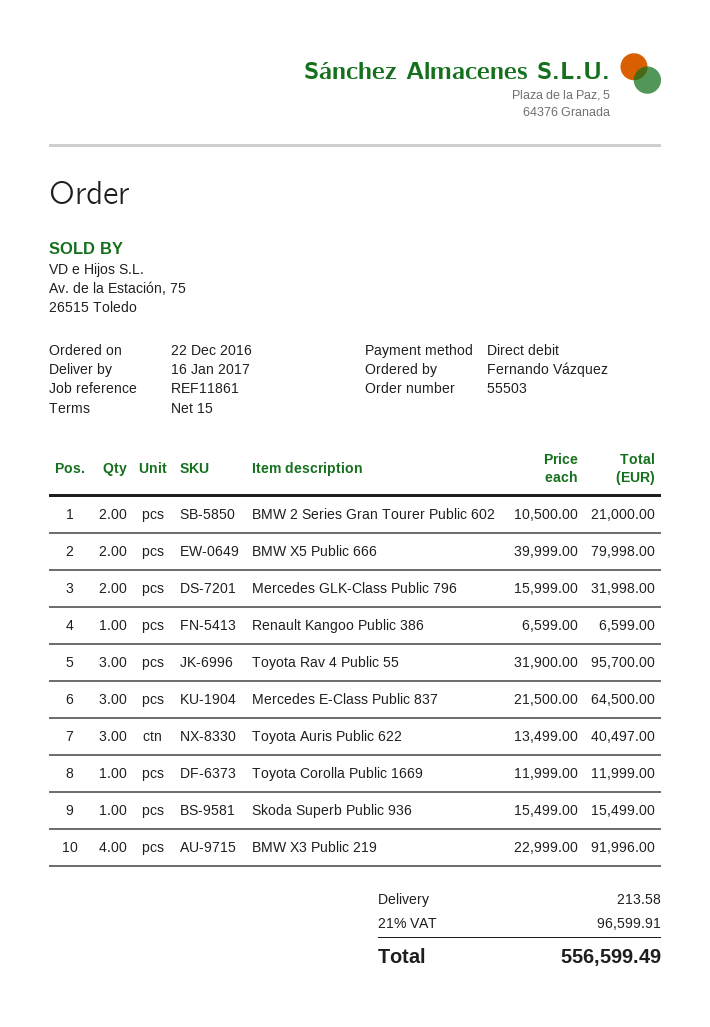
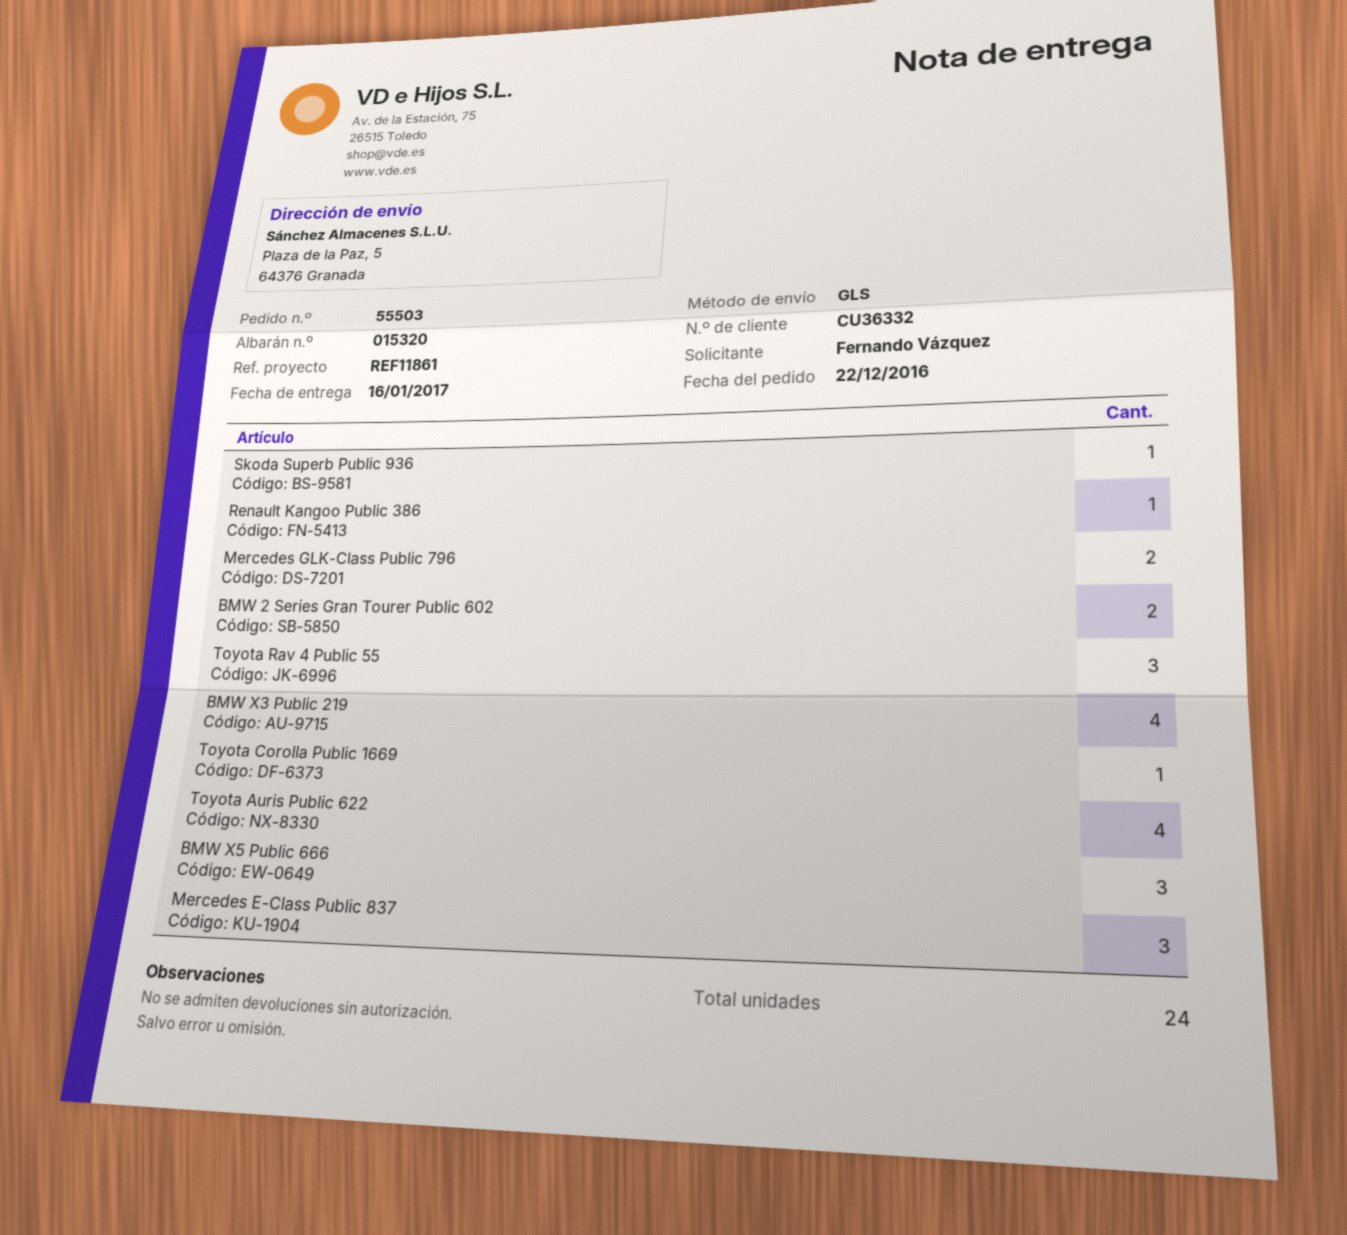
BMW X5 Public 666: 2 -> 3
Toyota Auris Public 622: 3 -> 4

